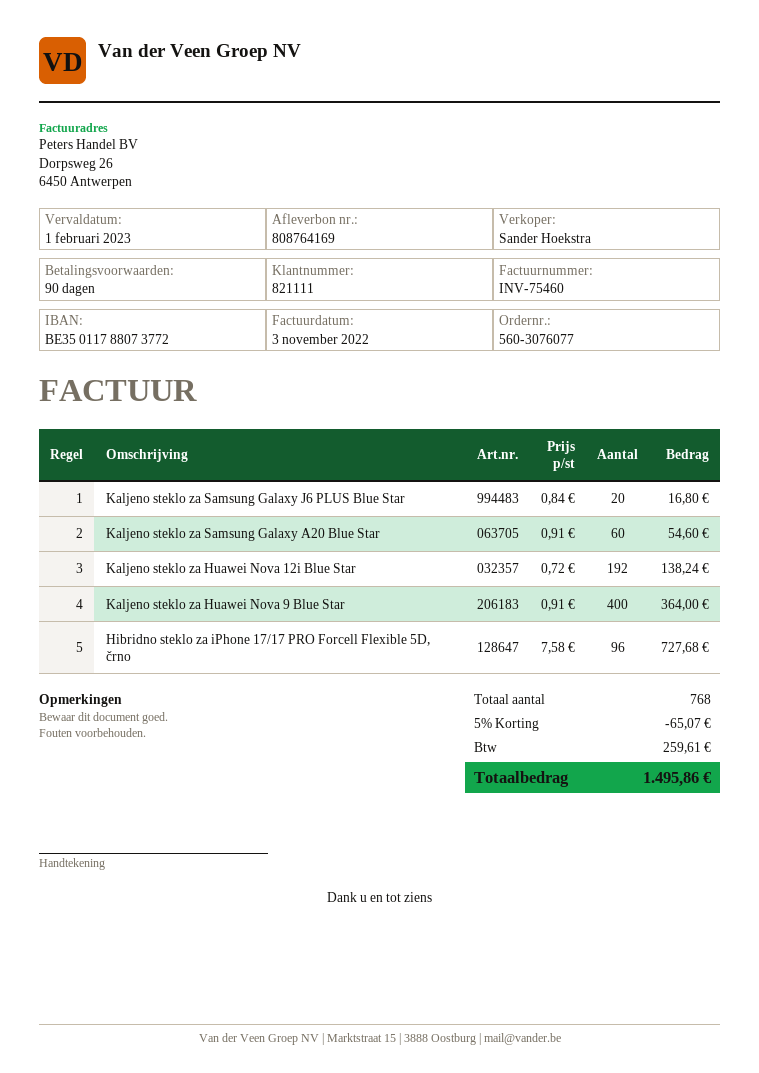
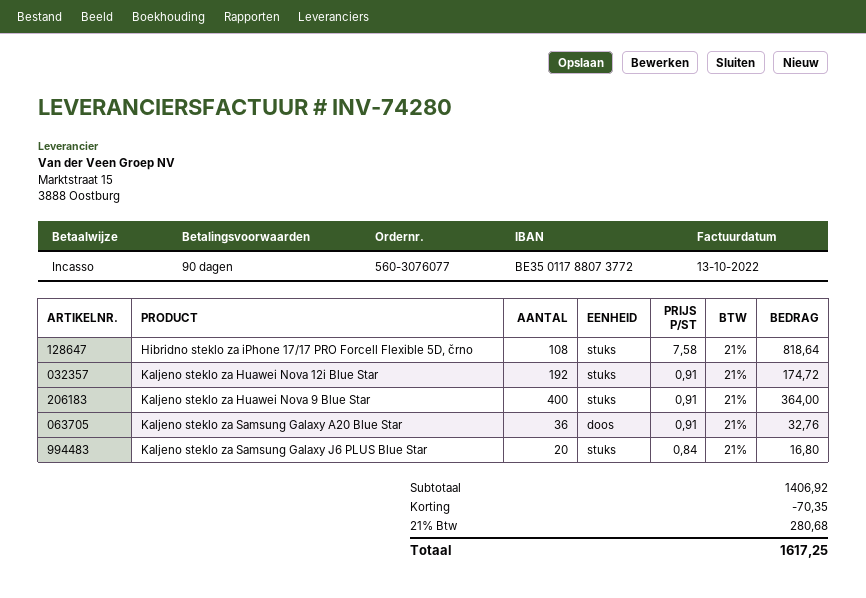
invoice number: INV-75460 -> INV-74280
invoice date: 2022-11-03 -> 2022-10-13
Kaljeno steklo za Samsung Galaxy A20 Blue Star: 60 x 0.91 = 54.60 -> 36 x 0.91 = 32.76
Kaljeno steklo za Huawei Nova 12i Blue Star: 192 x 0.72 = 138.24 -> 192 x 0.91 = 174.72
Hibridno steklo za iPhone 17/17 PRO Forcell Flexible 5D, črno: 96 x 7.58 = 727.68 -> 108 x 7.58 = 818.64
discount: 65.07 -> 70.35
tax: 259.61 -> 280.68
total: 1495.86 -> 1617.25

